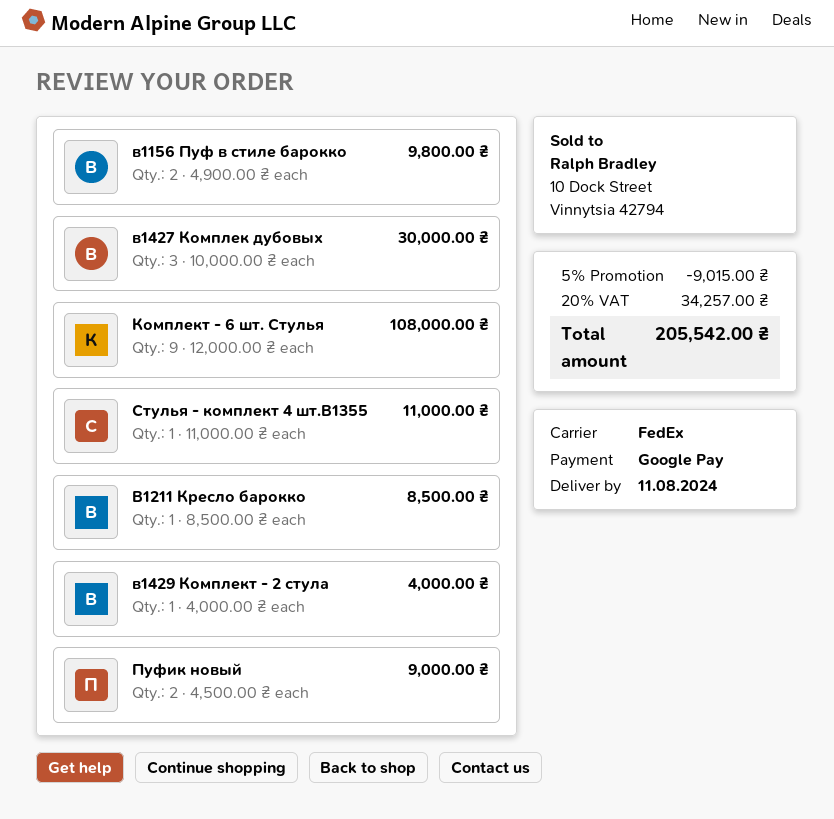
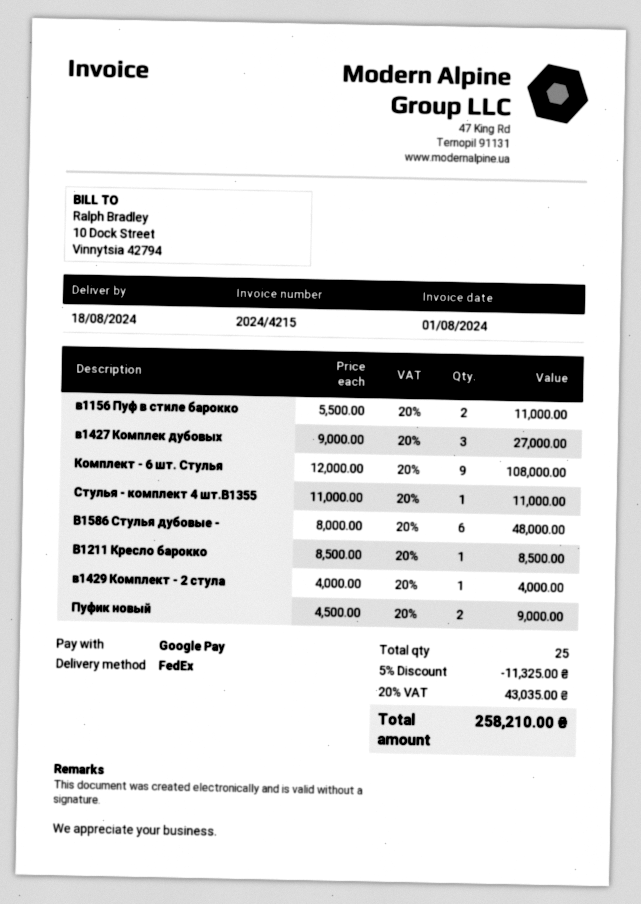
delivery date: 2024-08-11 -> 2024-08-18
в1156 Пуф в стиле барокко: 2 x 4900.00 = 9800.00 -> 2 x 5500.00 = 11000.00
в1427 Комплек дубовых: 3 x 10000.00 = 30000.00 -> 3 x 9000.00 = 27000.00
В1586 Стулья дубовые -: none -> 6 x 8000.00 = 48000.00
discount: 5% = 9015.00 -> 5% = 11325.00
tax: 20% = 34257.00 -> 20% = 43035.00
total: 205542.00 -> 258210.00

